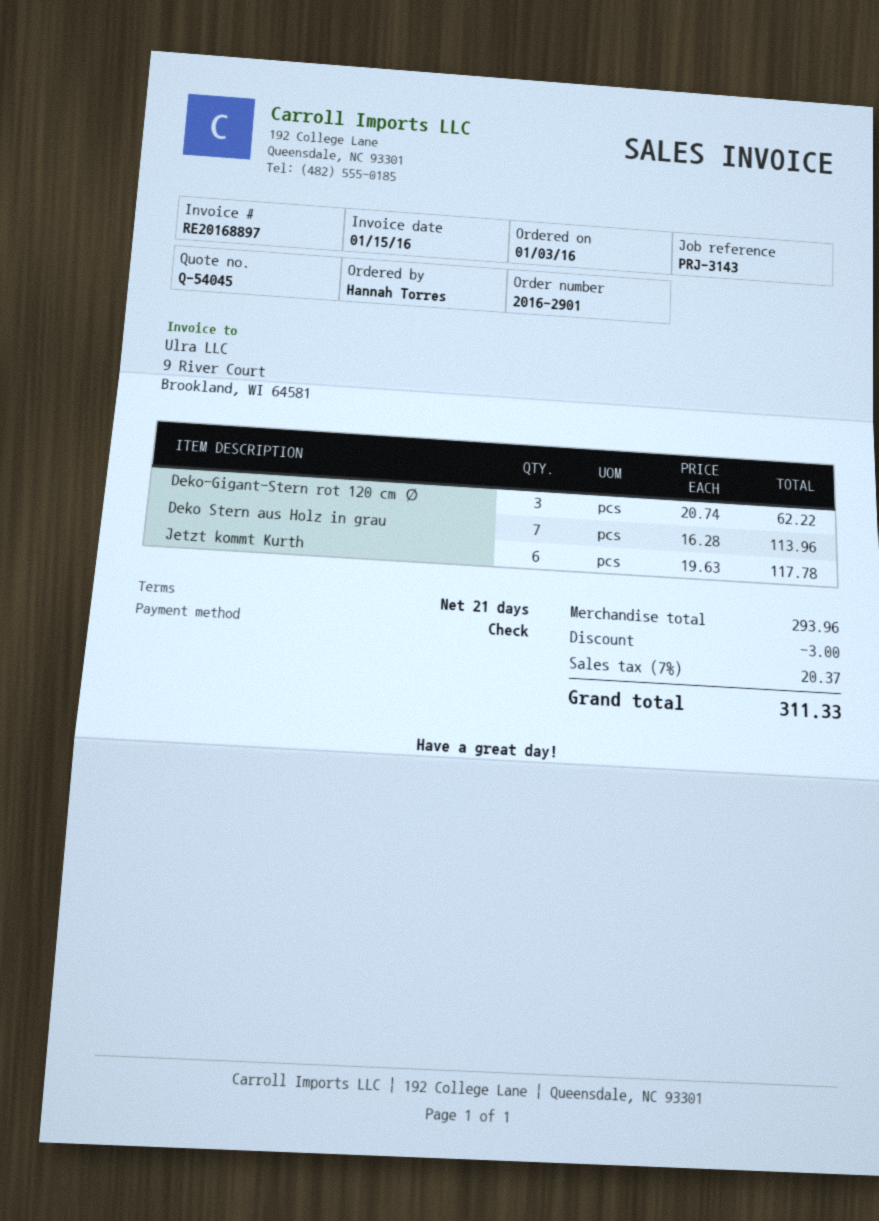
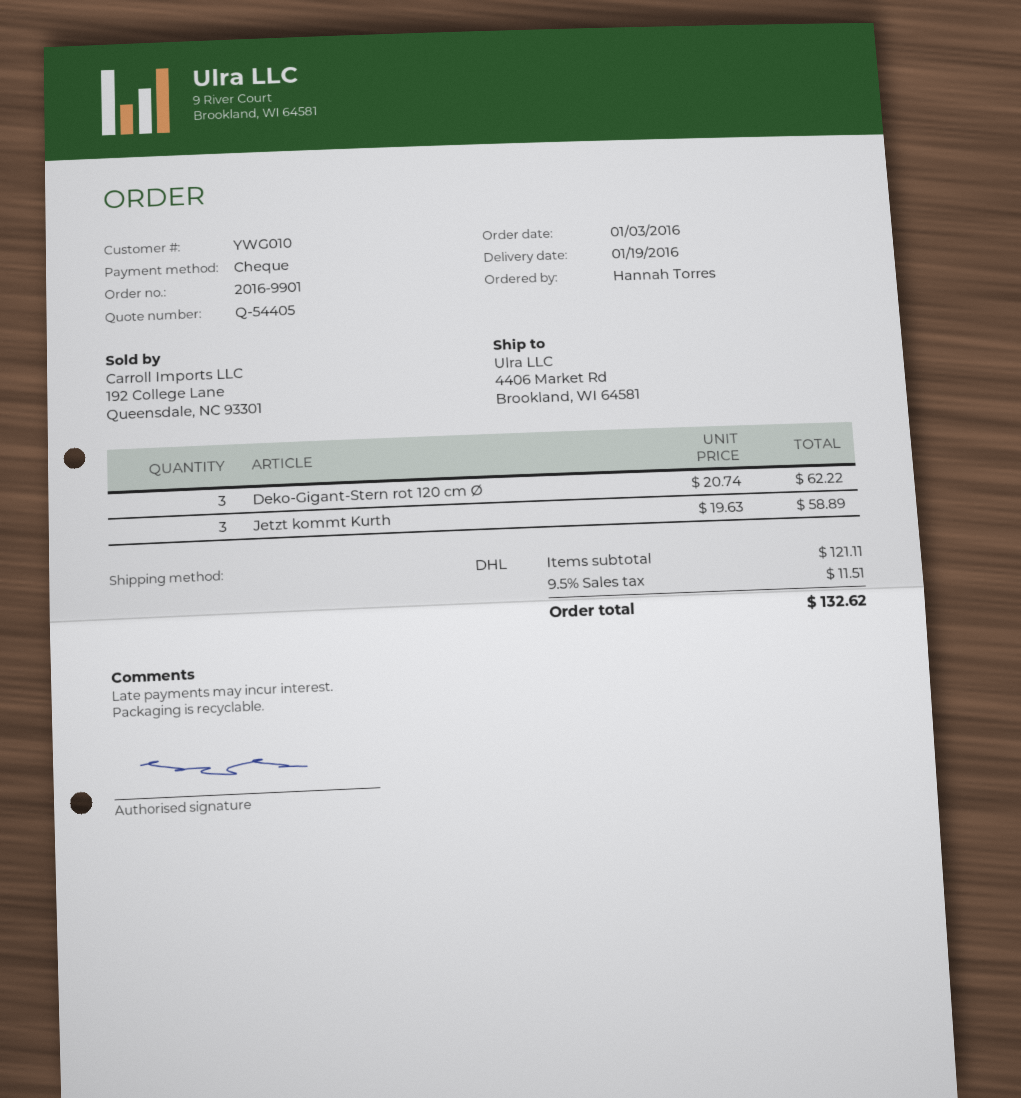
quote number: Q-54045 -> Q-54405
order number: 2016-2901 -> 2016-9901
Deko Stern aus Holz in grau: 7 x 16.28 = 113.96 -> none
Jetzt kommt Kurth: 6 x 19.63 = 117.78 -> 3 x 19.63 = 58.89
subtotal: 293.96 -> 121.11
discount: 3.00 -> none
tax: 7% = 20.37 -> 9.5% = 11.51
total: 311.33 -> 132.62

